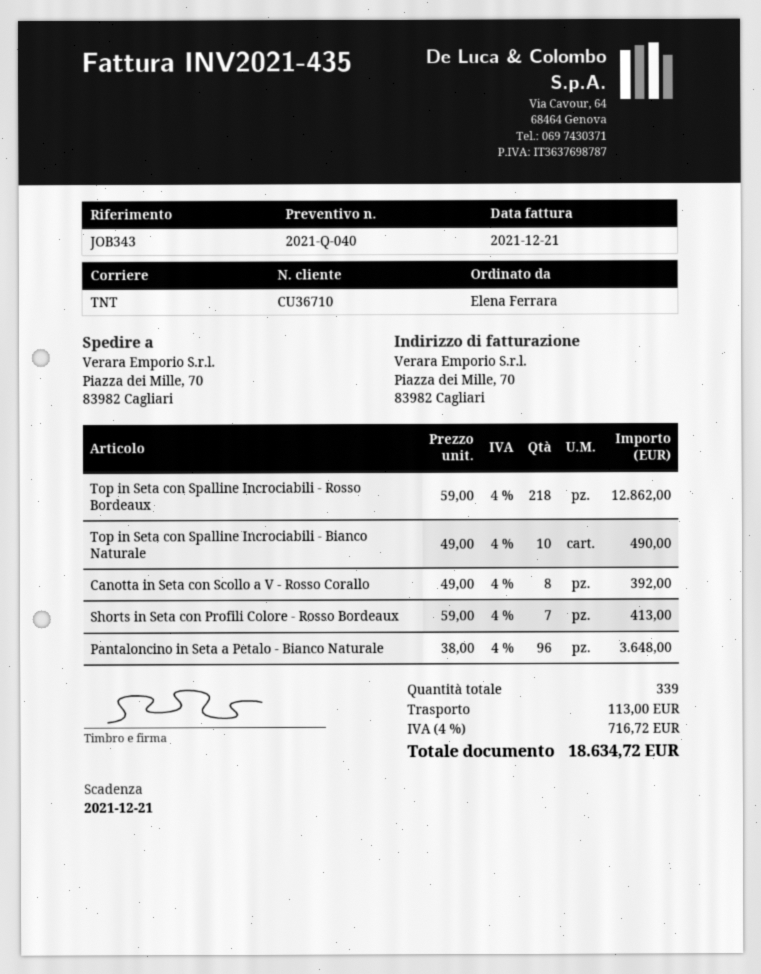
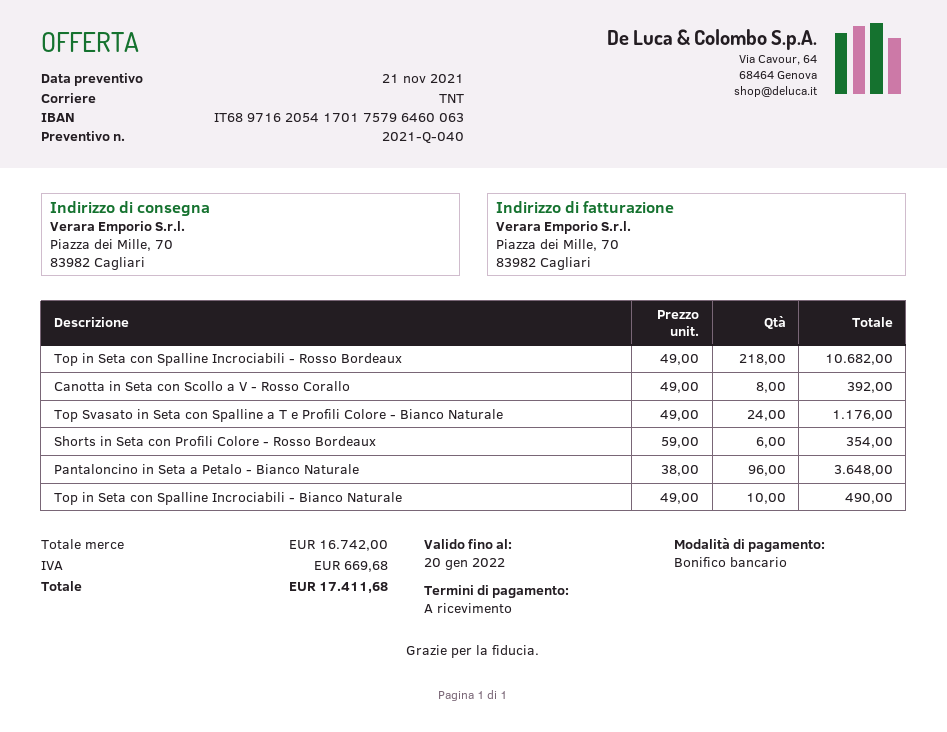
Top in Seta con Spalline Incrociabili - Rosso Bordeaux: 218 x 59.00 = 12862.00 -> 218 x 49.00 = 10682.00
Shorts in Seta con Profili Colore - Rosso Bordeaux: 7 x 59.00 = 413.00 -> 6 x 59.00 = 354.00
Top Svasato in Seta con Spalline a T e Profili Colore - Bianco Naturale: none -> 24 x 49.00 = 1176.00
shipping: 113.00 -> none
tax: 716.72 -> 669.68
total: 18634.72 -> 17411.68

